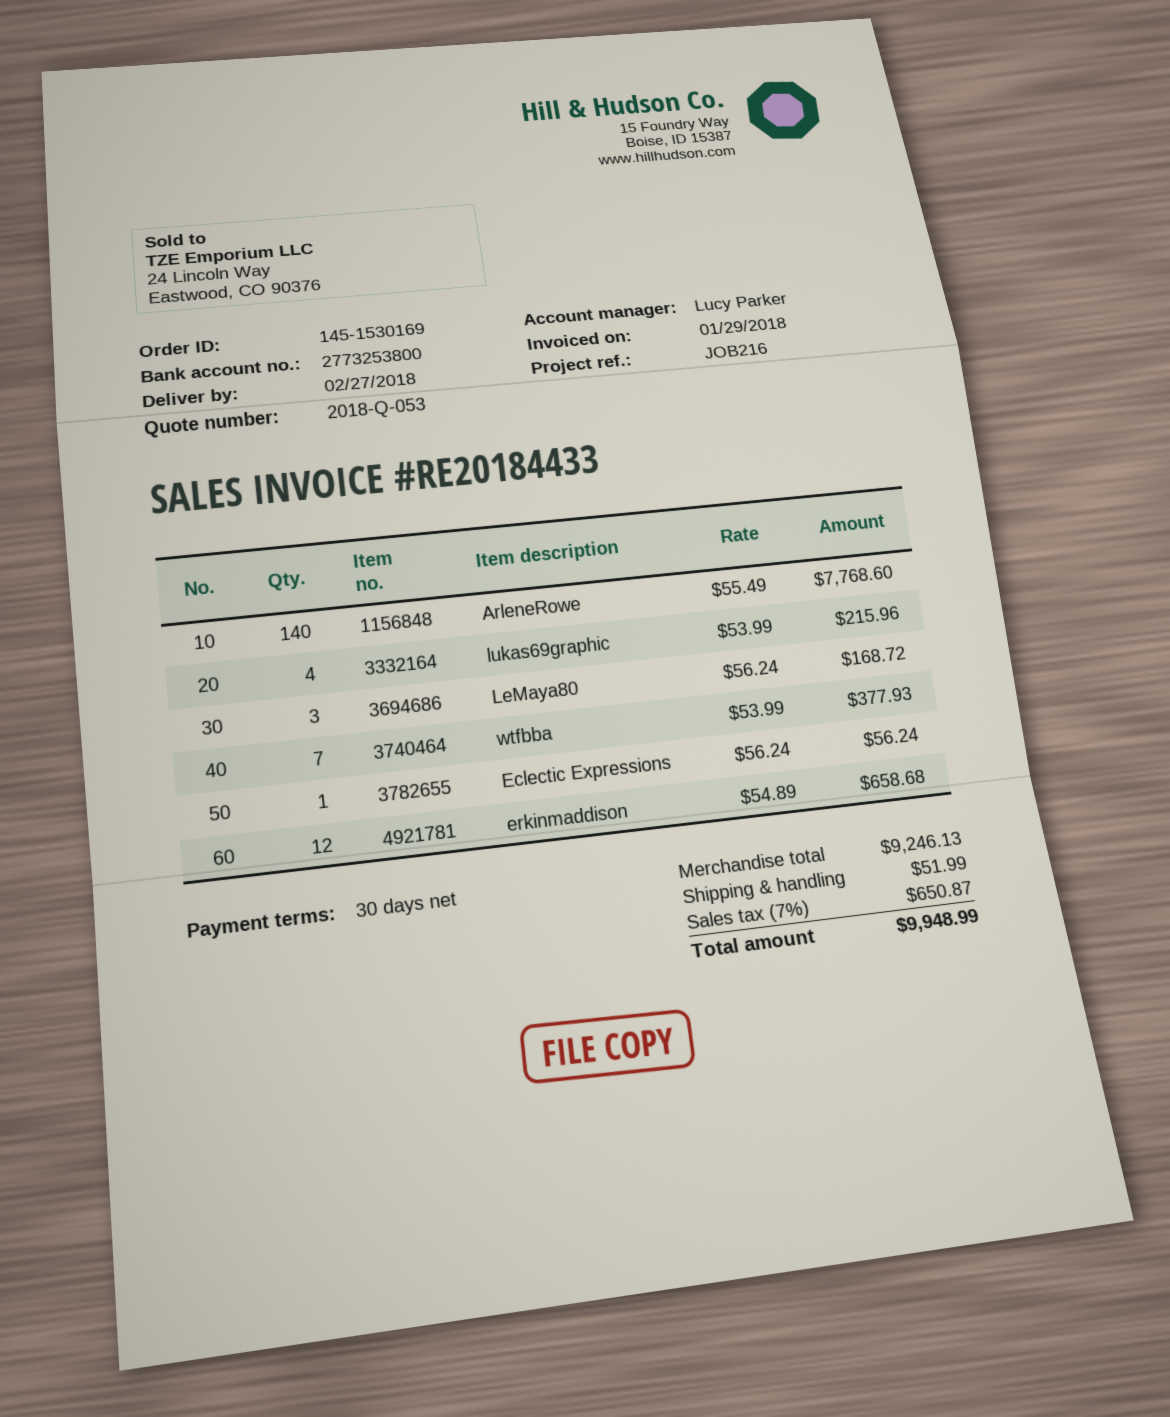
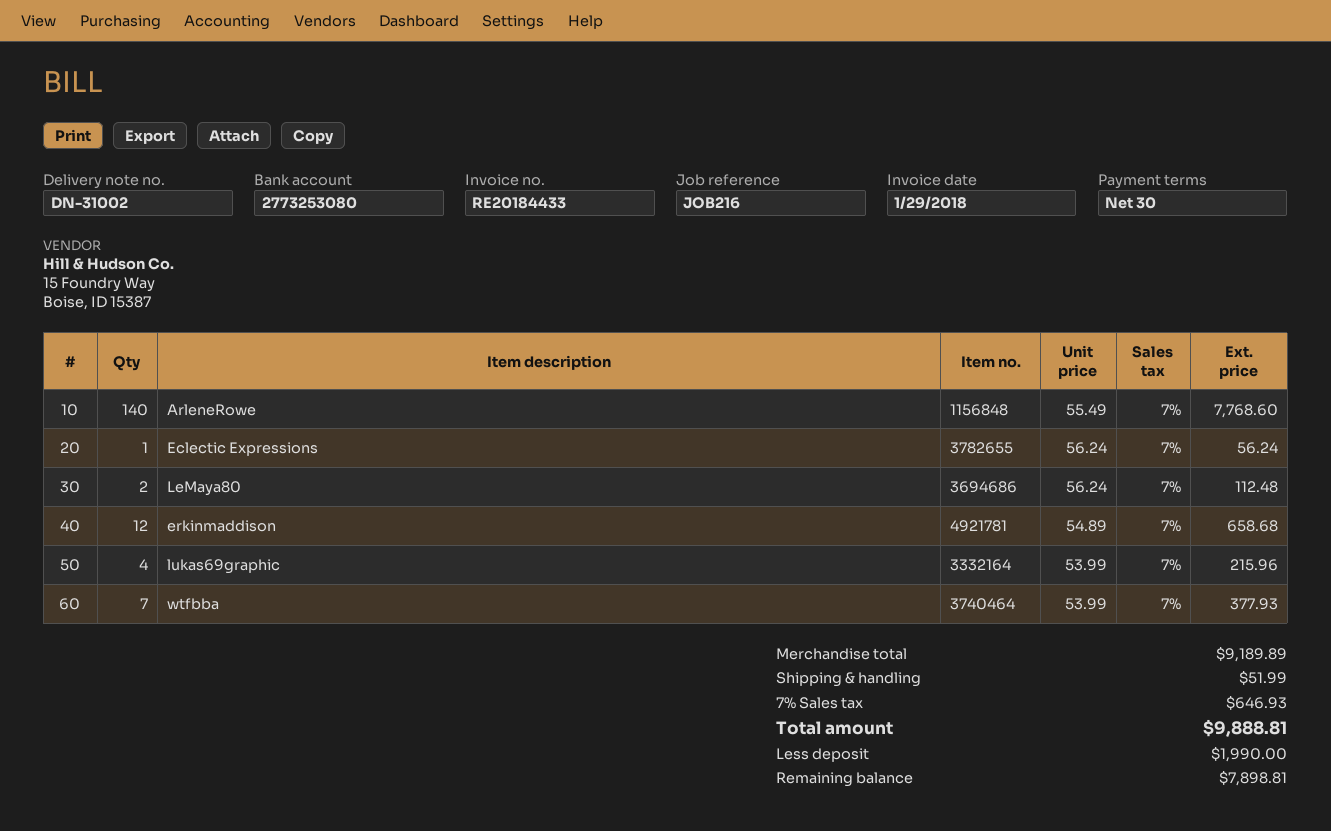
bank account: 2773253800 -> 2773253080
LeMaya80: 3 x 56.24 = 168.72 -> 2 x 56.24 = 112.48
subtotal: 9246.13 -> 9189.89
tax: 7% = 650.87 -> 7% = 646.93
total: 9948.99 -> 9888.81

